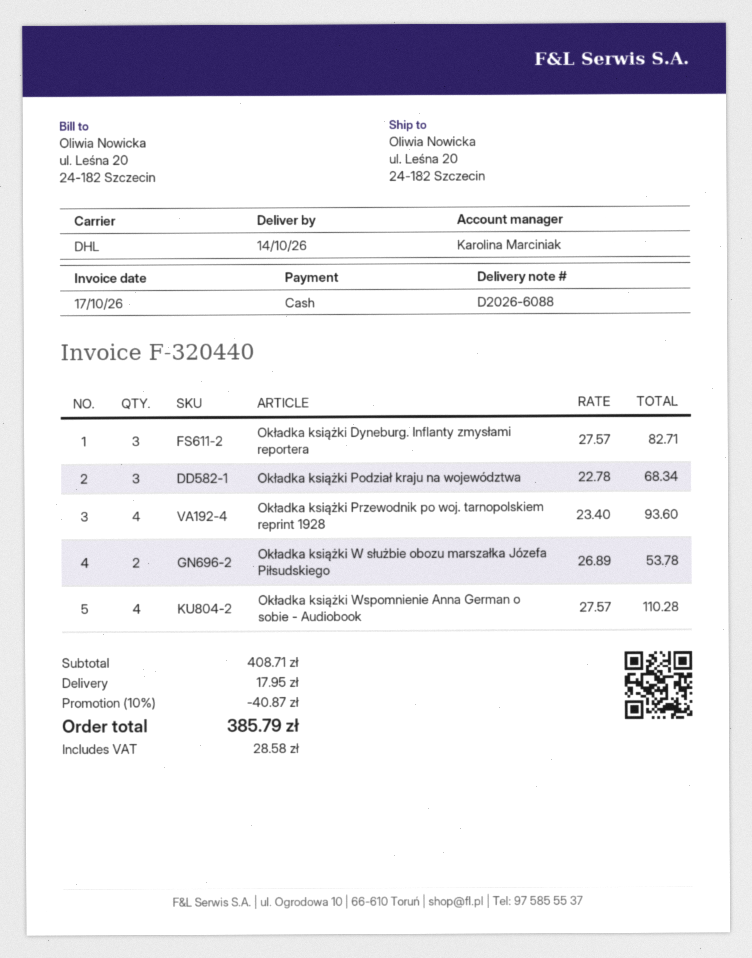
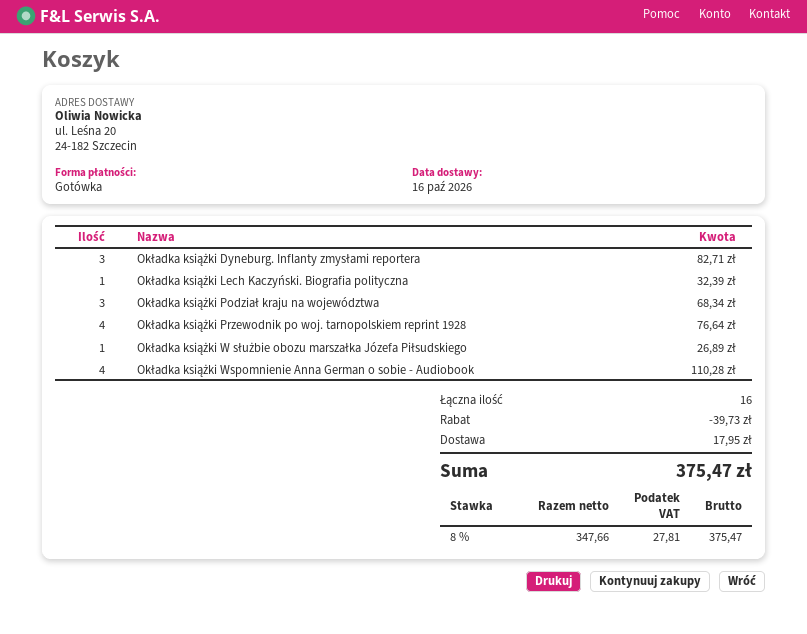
delivery date: 2026-10-14 -> 2026-10-16
Okładka książki Przewodnik po woj. tarnopolskiem reprint 1928: 4 for 93.60 -> 4 for 76.64
Okładka książki W służbie obozu marszałka Józefa Piłsudskiego: 2 for 53.78 -> 1 for 26.89
Okładka książki Lech Kaczyński. Biografia polityczna: none -> 1 for 32.39
discount: 40.87 -> 39.73
tax: 28.58 -> 27.81
total: 385.79 -> 375.47

